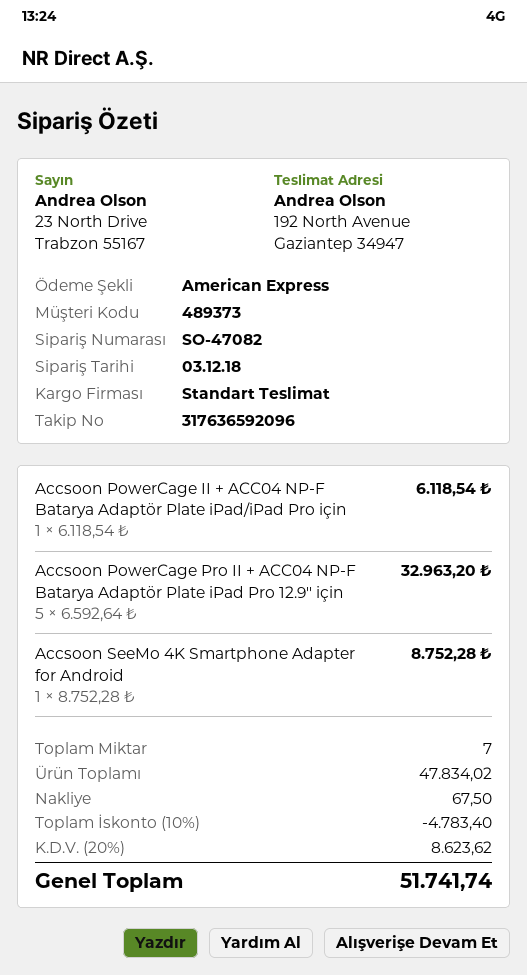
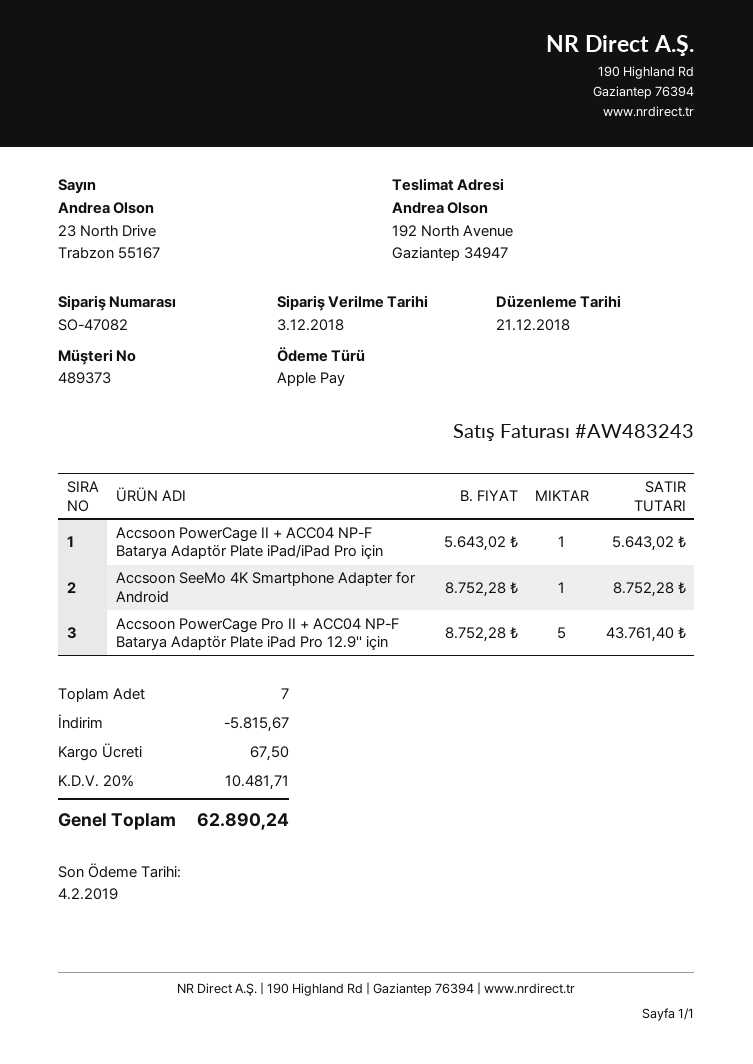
payment method: American Express -> Apple Pay
Accsoon PowerCage II + ACC04 NP-F Batarya Adaptör Plate iPad/iPad Pro için: 1 x 6118.54 = 6118.54 -> 1 x 5643.02 = 5643.02
Accsoon PowerCage Pro II + ACC04 NP-F Batarya Adaptör Plate iPad Pro 12.9'' için: 5 x 6592.64 = 32963.20 -> 5 x 8752.28 = 43761.40
discount: 4783.40 -> 5815.67
tax: 20% = 8623.62 -> 20% = 10481.71
total: 51741.74 -> 62890.24

